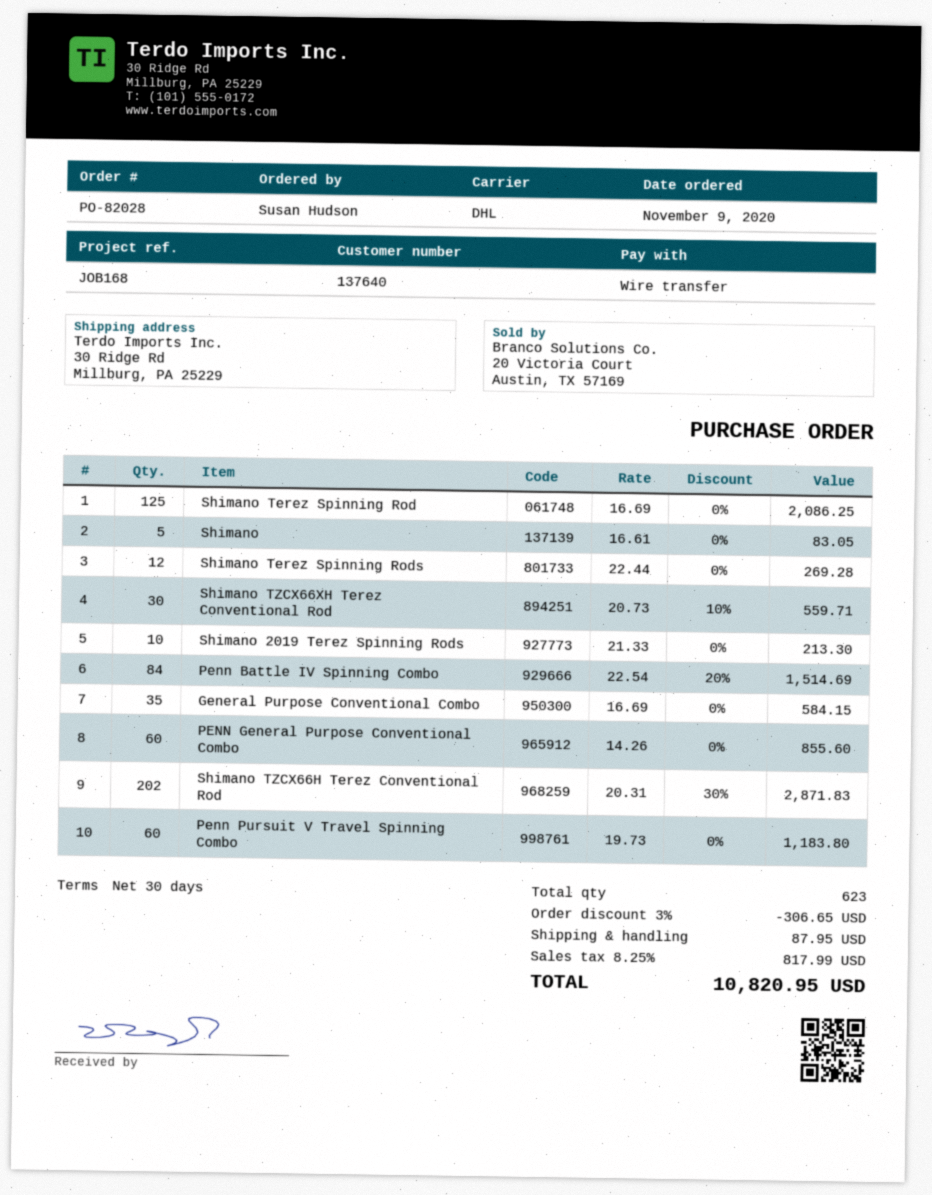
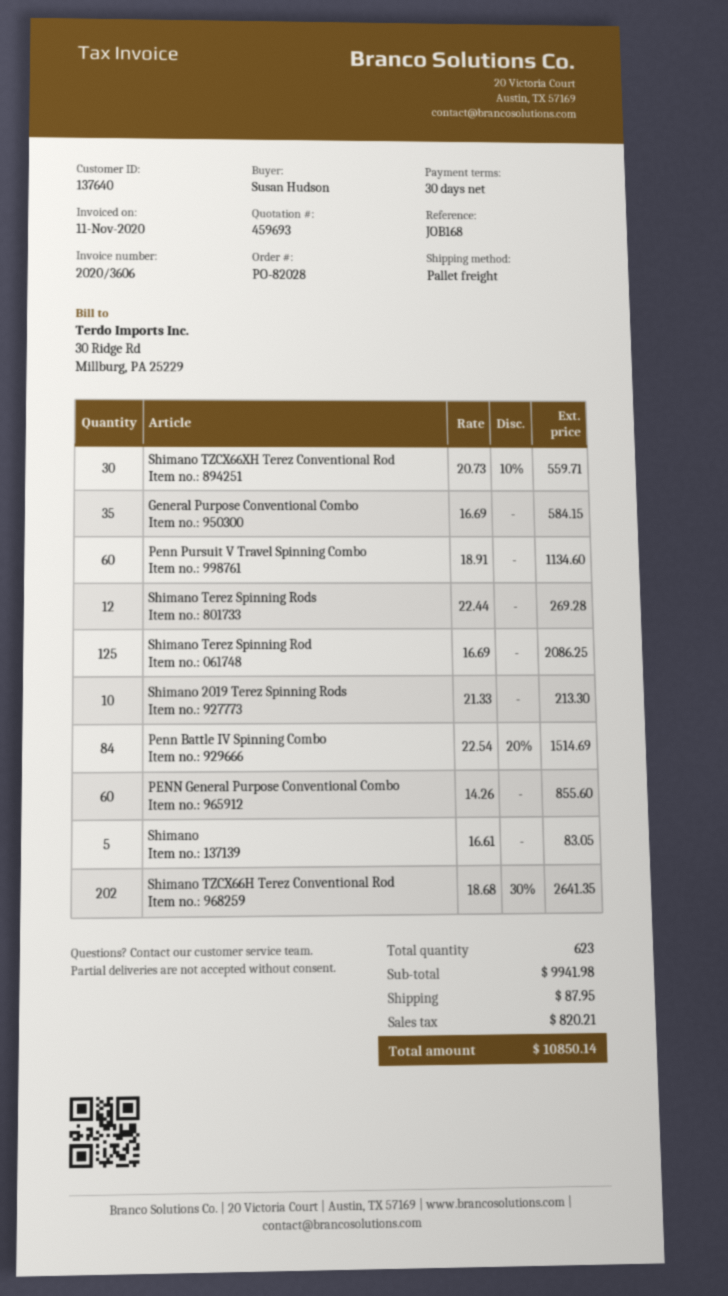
shipping method: DHL -> pallet freight
Shimano TZCX66H Terez Conventional Rod: 202 x 20.31 - 30% = 2871.83 -> 202 x 18.68 - 30% = 2641.35
Penn Pursuit V Travel Spinning Combo: 60 x 19.73 = 1183.80 -> 60 x 18.91 = 1134.60
discount: 3% = 306.65 -> none
tax: 817.99 -> 820.21
total: 10820.95 -> 10850.14

